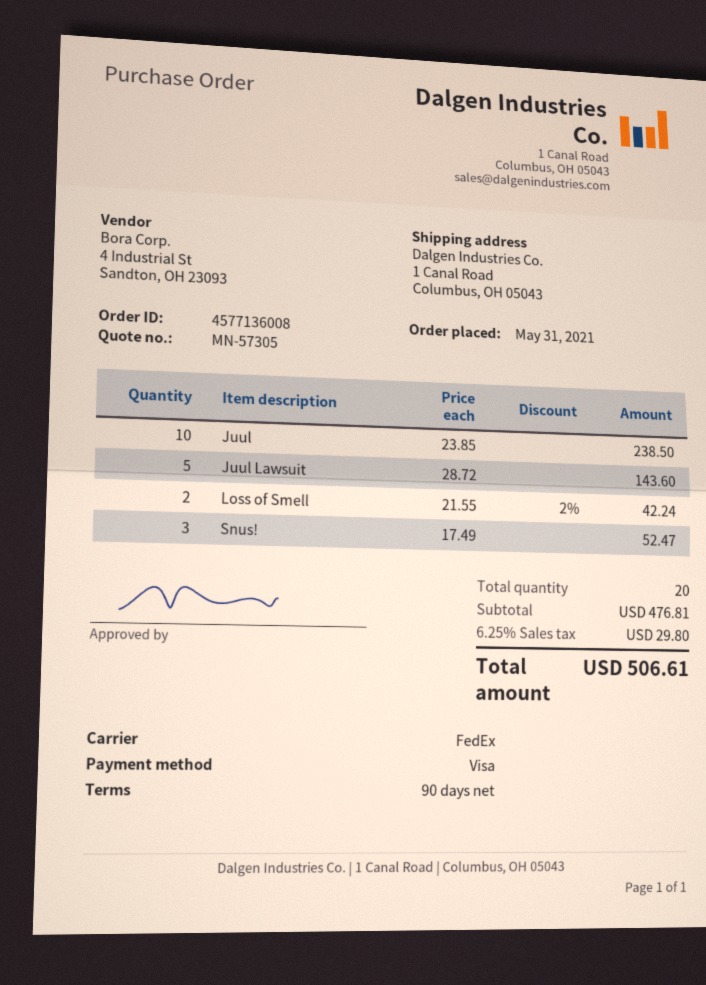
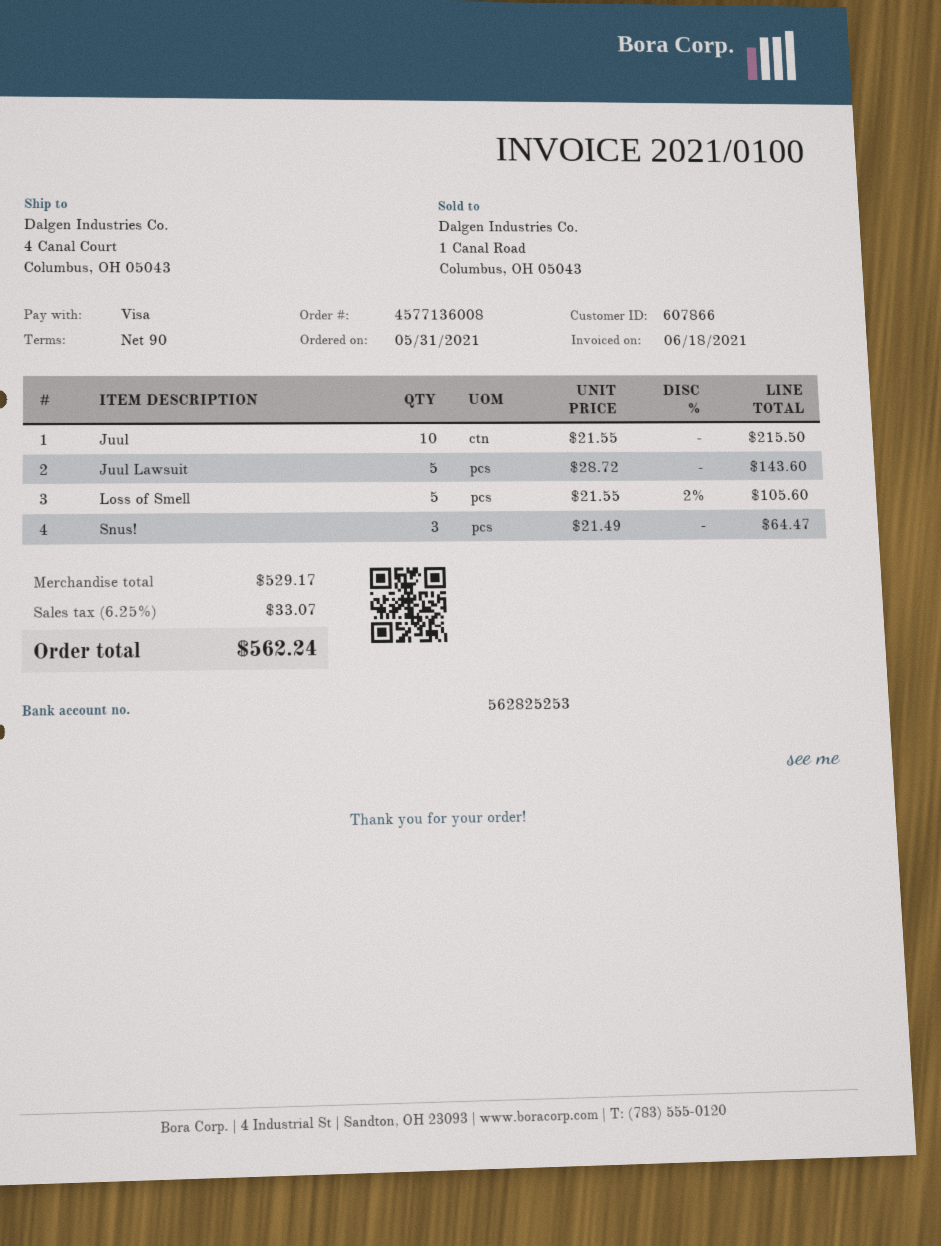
ship to: 1 Canal Road, Columbus, OH 05043 -> 4 Canal Court, Columbus, OH 05043
Juul: 10 x 23.85 = 238.50 -> 10 x 21.55 = 215.50
Loss of Smell: 2 x 21.55 - 2% = 42.24 -> 5 x 21.55 - 2% = 105.60
Snus!: 3 x 17.49 = 52.47 -> 3 x 21.49 = 64.47
subtotal: 476.81 -> 529.17
tax: 6.25% = 29.80 -> 6.25% = 33.07
total: 506.61 -> 562.24

